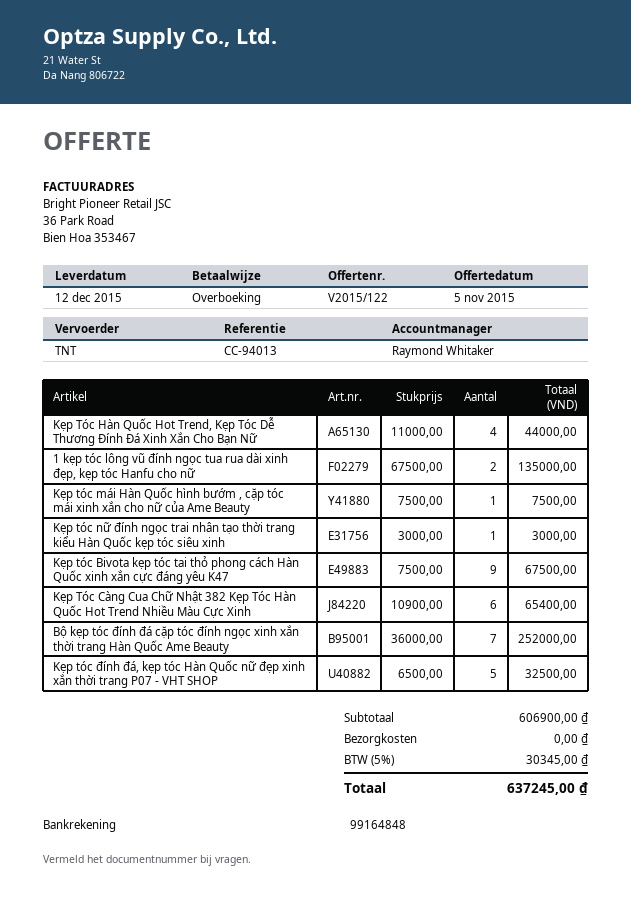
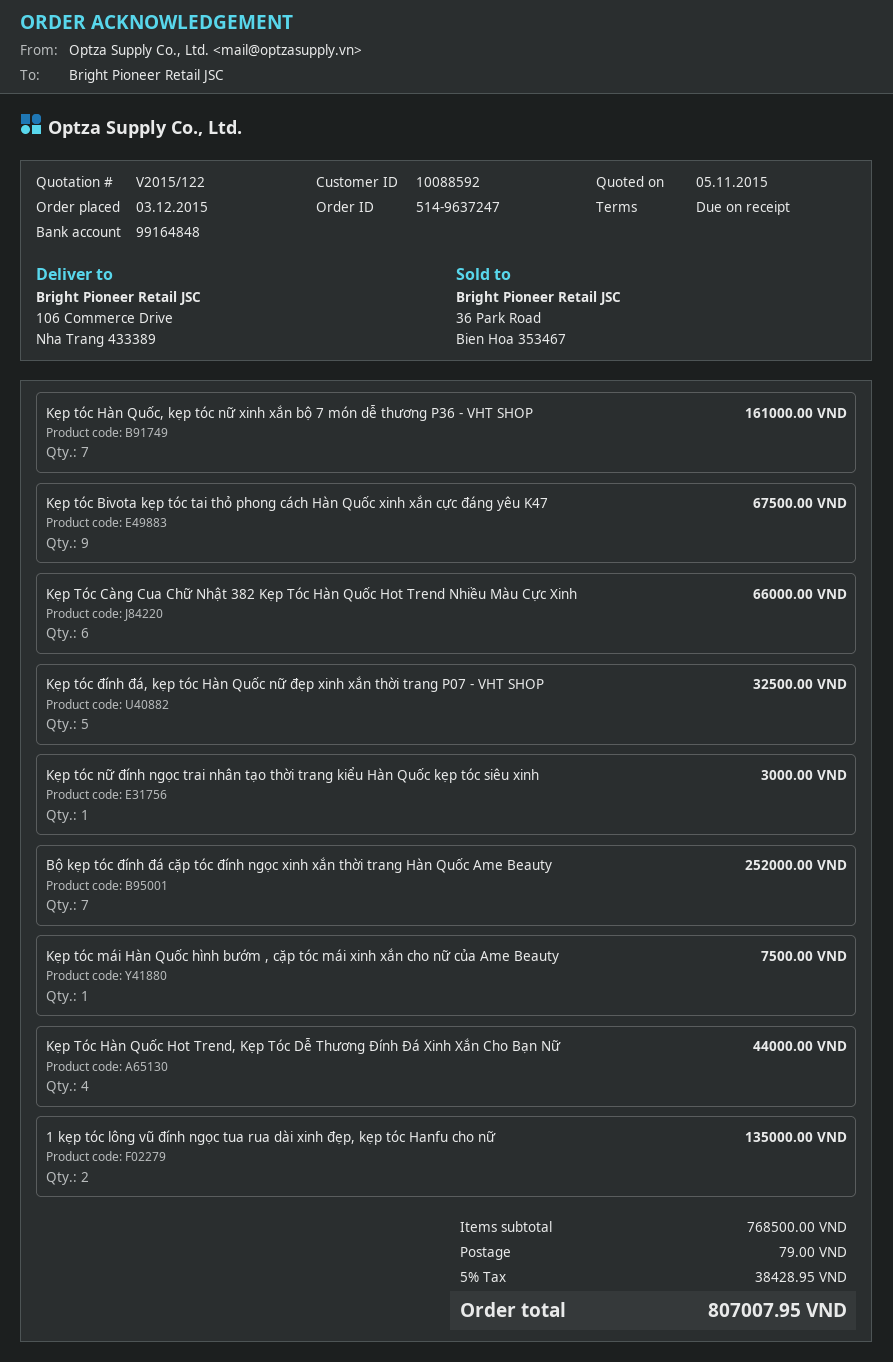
Kẹp Tóc Càng Cua Chữ Nhật 382 Kẹp Tóc Hàn Quốc Hot Trend Nhiều Màu Cực Xinh: 6 for 65400.00 -> 6 for 66000.00
Kẹp tóc Hàn Quốc, kẹp tóc nữ xinh xắn bộ 7 món dễ thương P36 - VHT SHOP: none -> 7 for 161000.00
subtotal: 606900.00 -> 768500.00
shipping: 0.00 -> 79.00
tax: 5% = 30345.00 -> 5% = 38428.95
total: 637245.00 -> 807007.95

